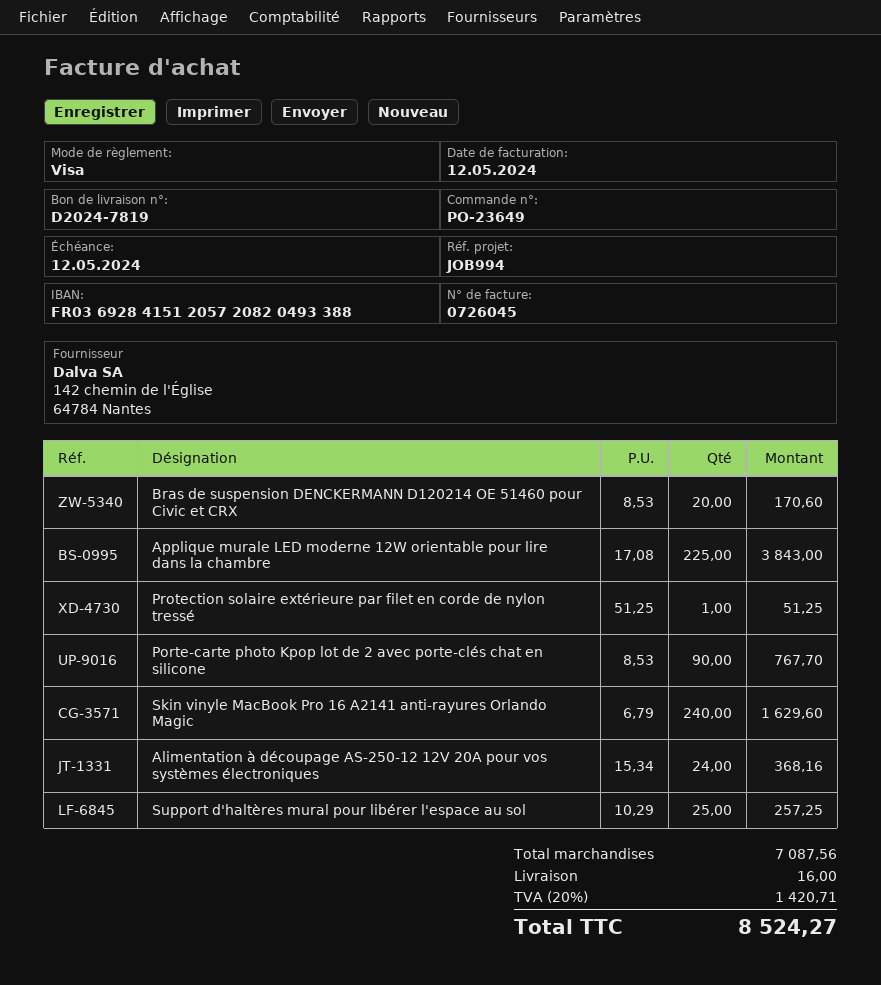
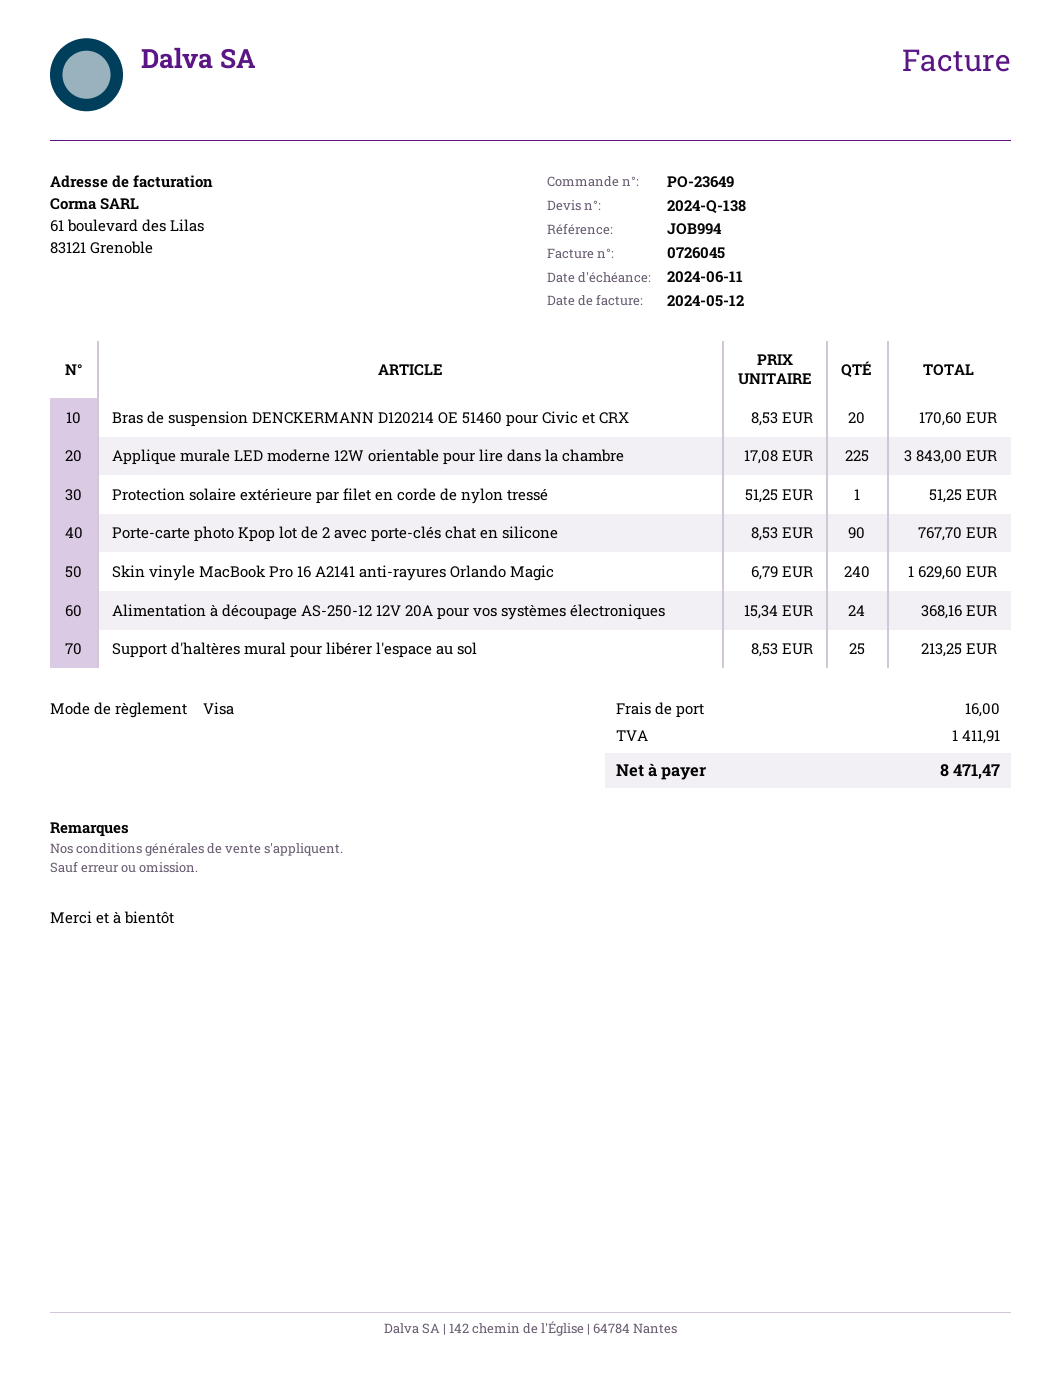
due date: 2024-05-12 -> 2024-06-11
Support d'haltères mural pour libérer l'espace au sol: 25 x 10.29 = 257.25 -> 25 x 8.53 = 213.25
tax: 1420.71 -> 1411.91
total: 8524.27 -> 8471.47

